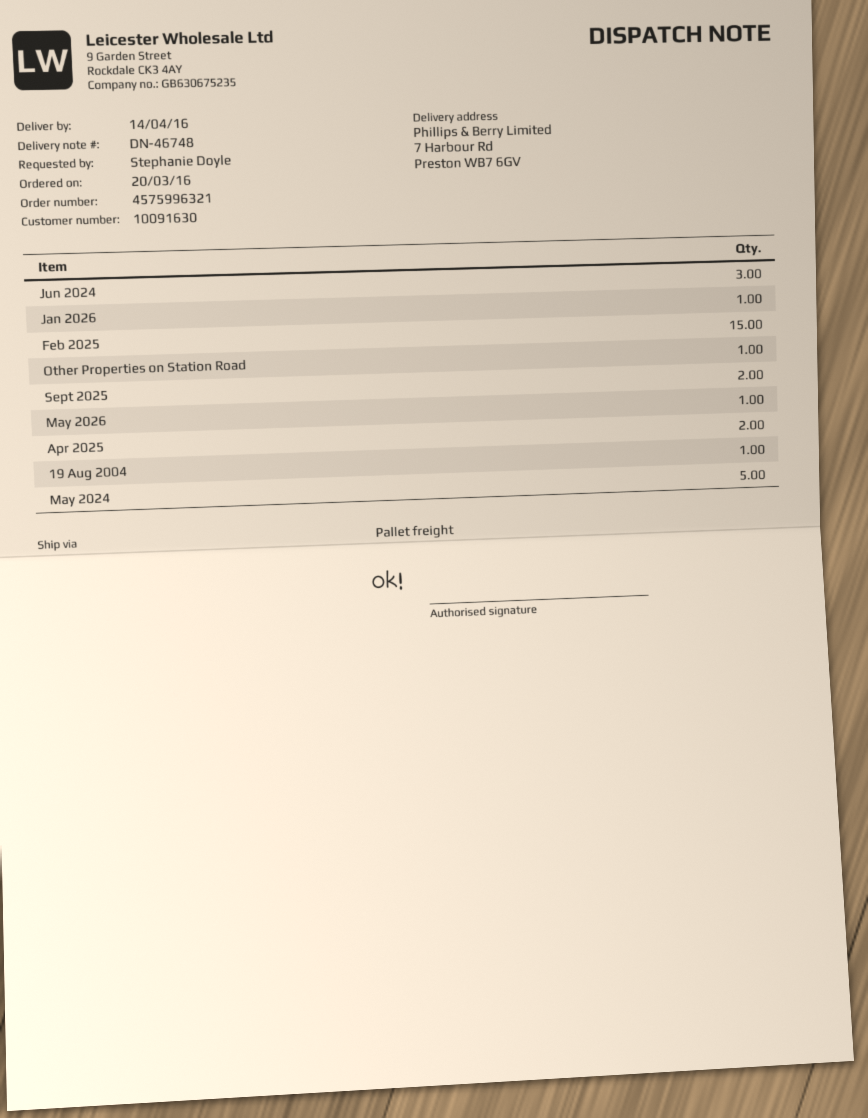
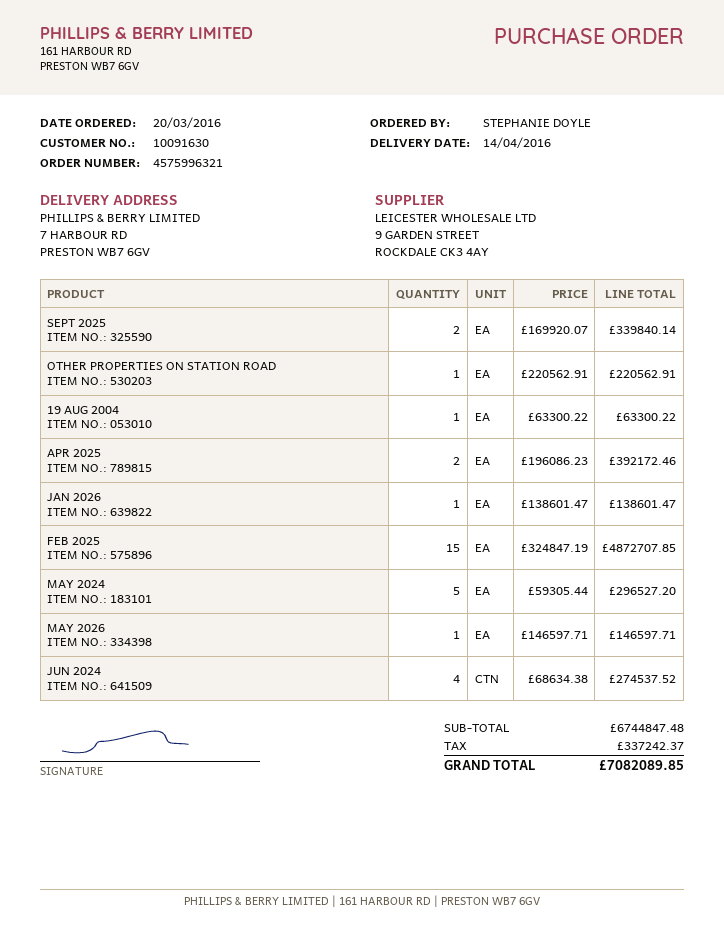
Jun 2024: 3 -> 4

